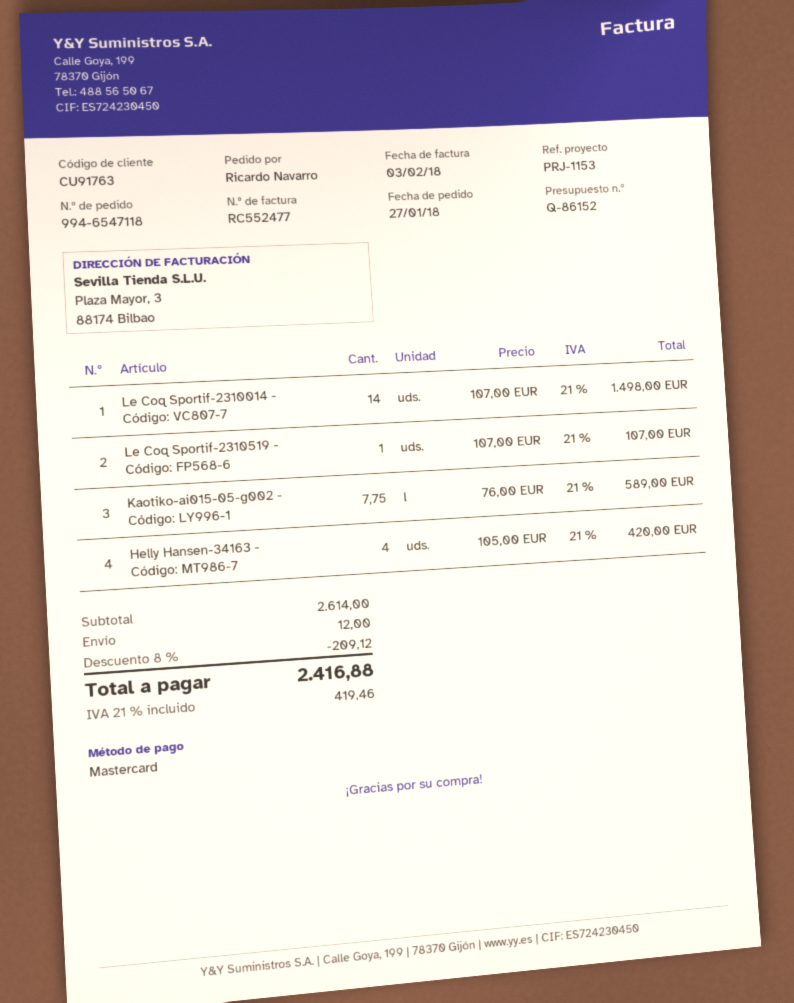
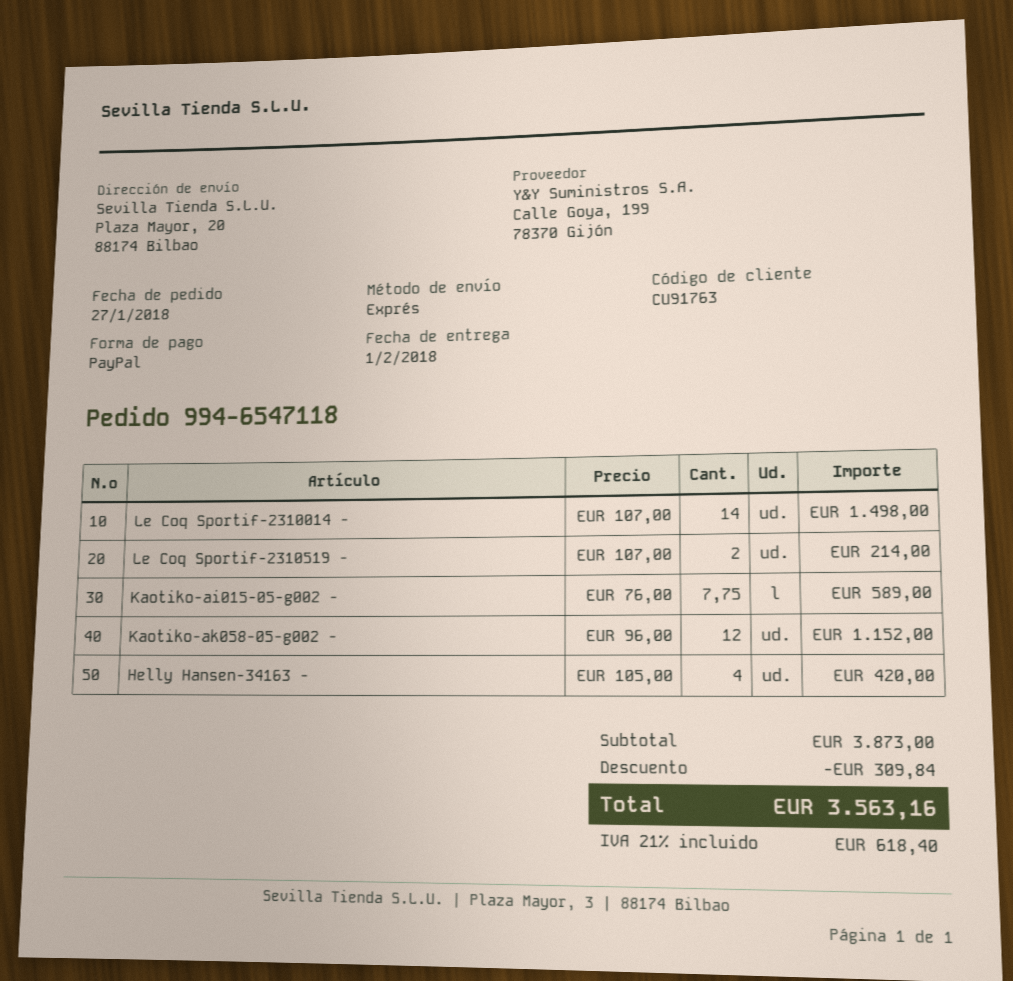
payment method: Mastercard -> PayPal
Le Coq Sportif-2310519 -: 1 x 107.00 = 107.00 -> 2 x 107.00 = 214.00
Kaotiko-ak058-05-g002 -: none -> 12 x 96.00 = 1152.00
subtotal: 2614.00 -> 3873.00
discount: 209.12 -> 309.84
shipping: 12.00 -> none
tax: 21% = 419.46 -> 21% = 618.40
total: 2416.88 -> 3563.16

